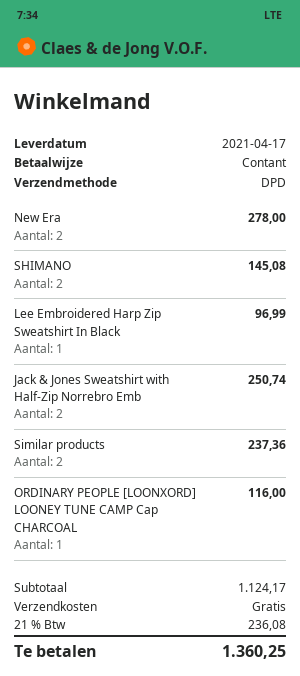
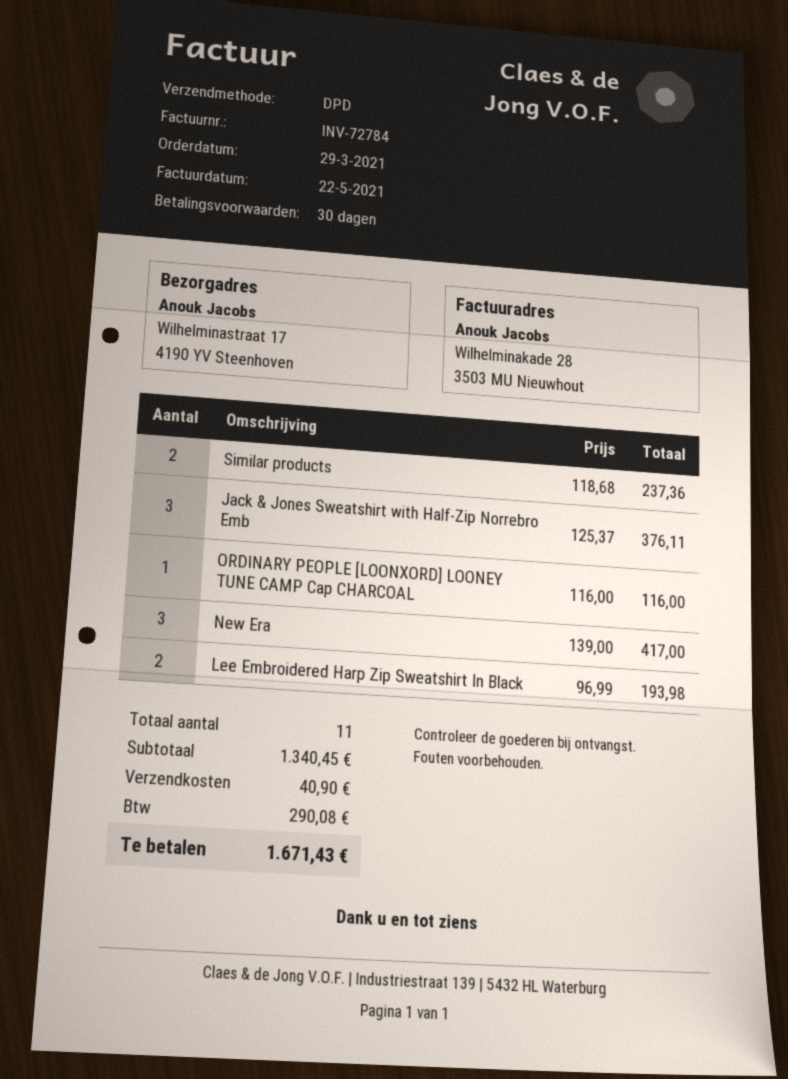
New Era: 2 for 278.00 -> 3 for 417.00
SHIMANO: 2 for 145.08 -> none
Lee Embroidered Harp Zip Sweatshirt In Black: 1 for 96.99 -> 2 for 193.98
Jack & Jones Sweatshirt with Half-Zip Norrebro Emb: 2 for 250.74 -> 3 for 376.11
subtotal: 1124.17 -> 1340.45
shipping: 0.00 -> 40.90
tax: 236.08 -> 290.08
total: 1360.25 -> 1671.43

